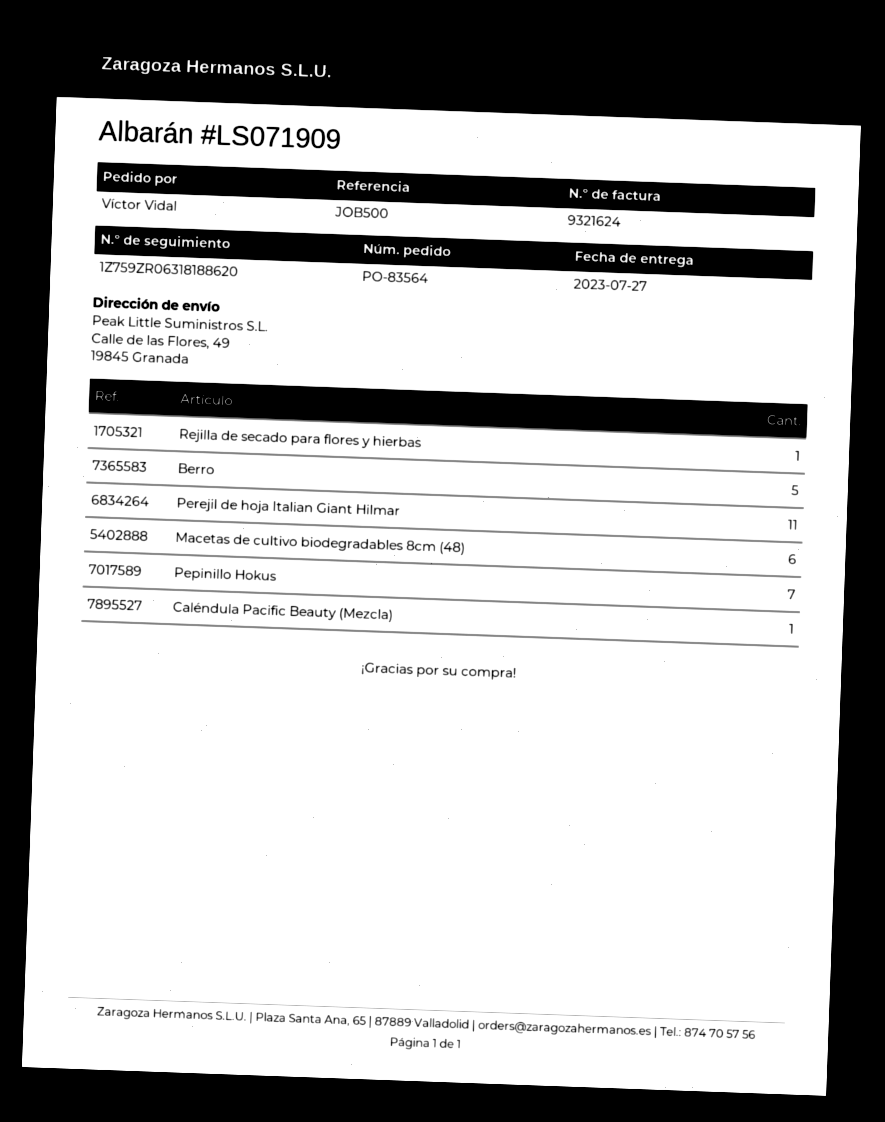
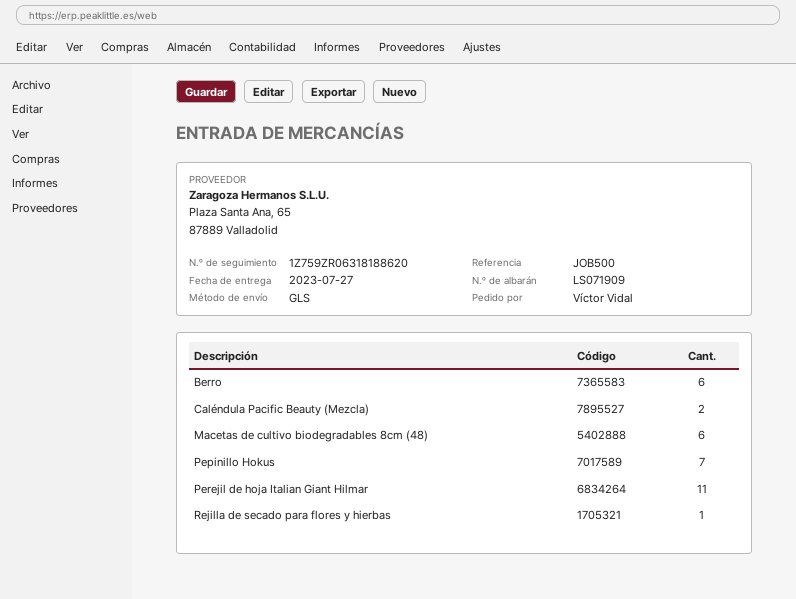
Berro: 5 -> 6
Caléndula Pacific Beauty (Mezcla): 1 -> 2

